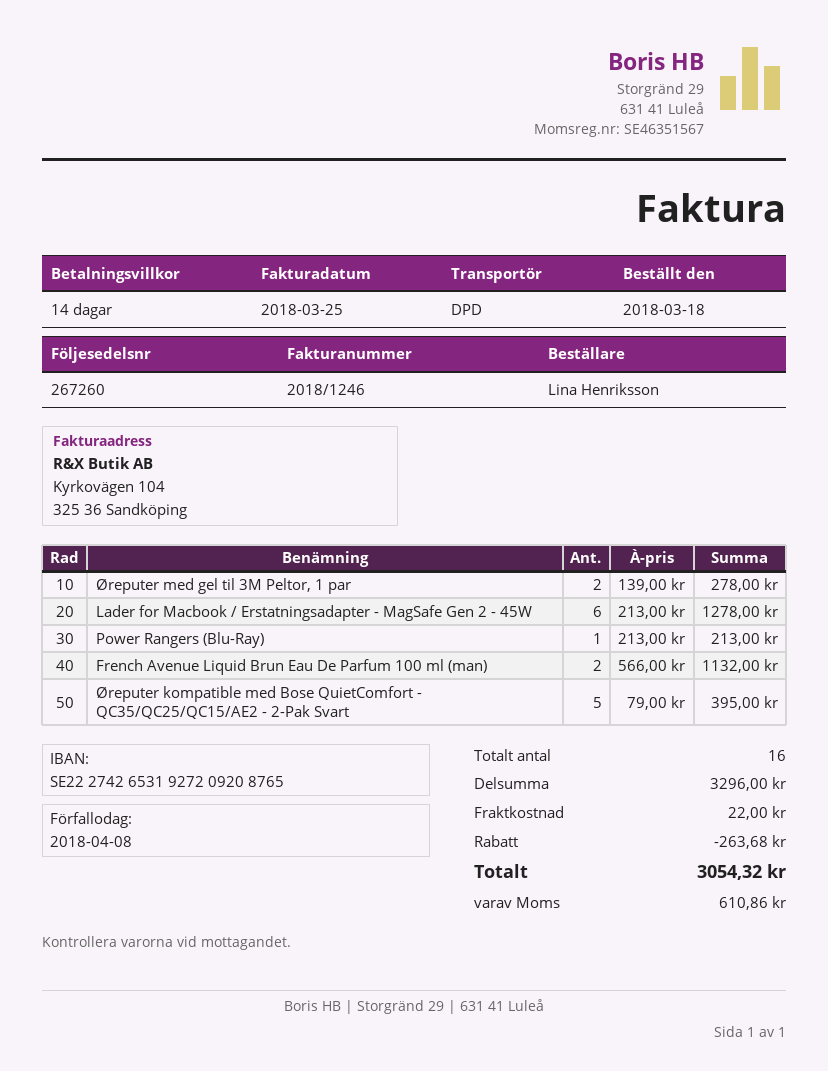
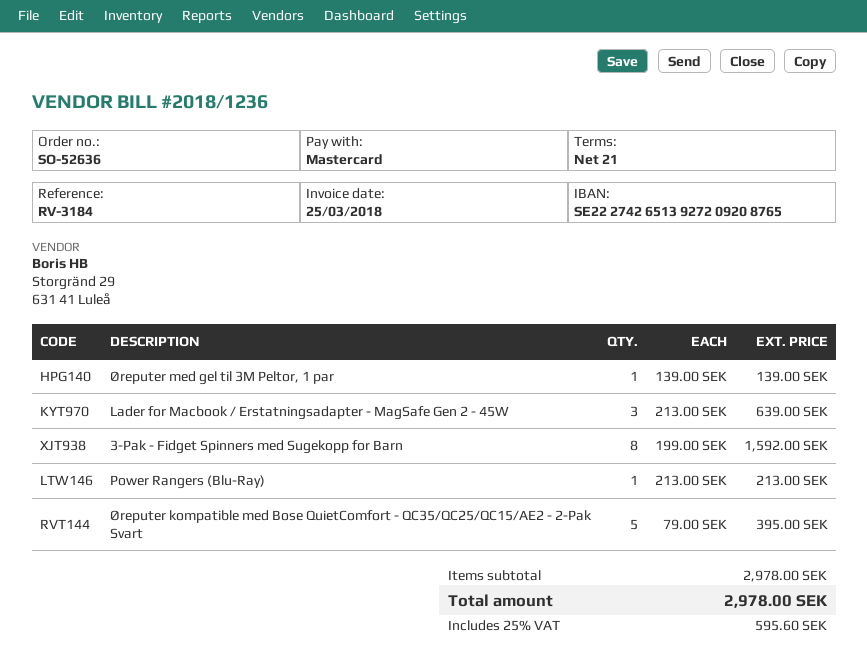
invoice number: 2018/1246 -> 2018/1236
payment terms: 14 days -> 21 days
bank account: SE2227426531927209208765 -> SE2227426513927209208765
Øreputer med gel til 3M Peltor, 1 par: 2 x 139.00 = 278.00 -> 1 x 139.00 = 139.00
Lader for Macbook / Erstatningsadapter - MagSafe Gen 2 - 45W: 6 x 213.00 = 1278.00 -> 3 x 213.00 = 639.00
French Avenue Liquid Brun Eau De Parfum 100 ml (man): 2 x 566.00 = 1132.00 -> none
3-Pak - Fidget Spinners med Sugekopp for Barn: none -> 8 x 199.00 = 1592.00
subtotal: 3296.00 -> 2978.00
discount: 263.68 -> none
shipping: 22.00 -> none
tax: 610.86 -> 595.60
total: 3054.32 -> 2978.00

